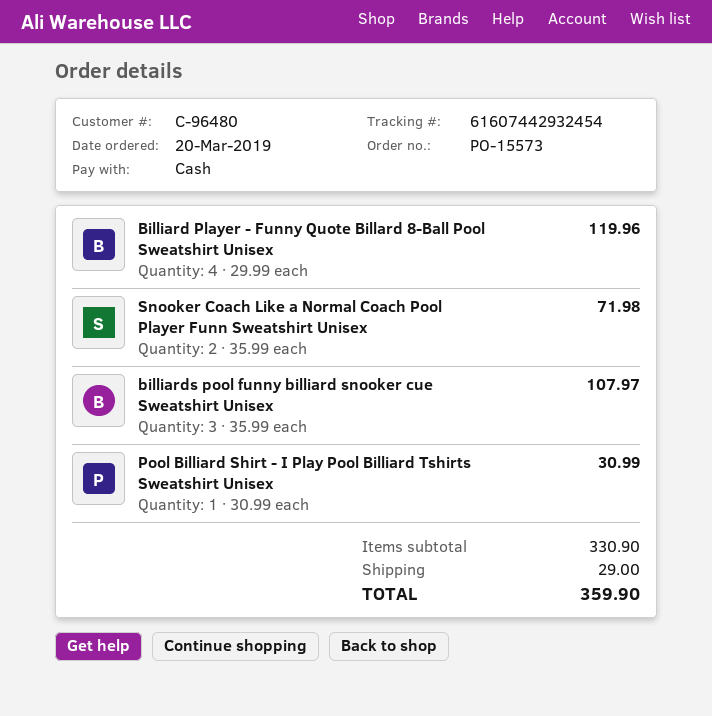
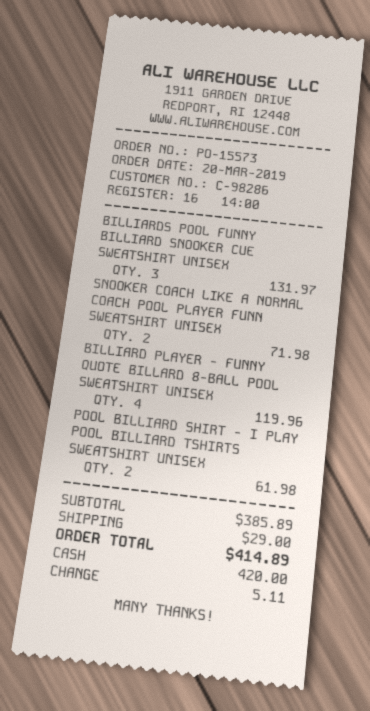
customer number: C-96480 -> C-98286
billiards pool funny billiard snooker cue Sweatshirt Unisex: 3 for 107.97 -> 3 for 131.97
Pool Billiard Shirt - I Play Pool Billiard Tshirts Sweatshirt Unisex: 1 for 30.99 -> 2 for 61.98
subtotal: 330.90 -> 385.89
total: 359.90 -> 414.89

